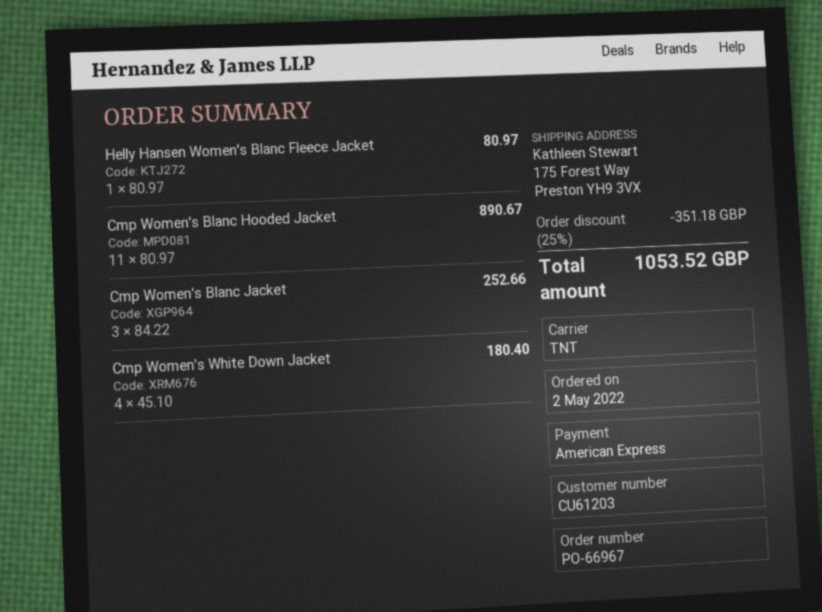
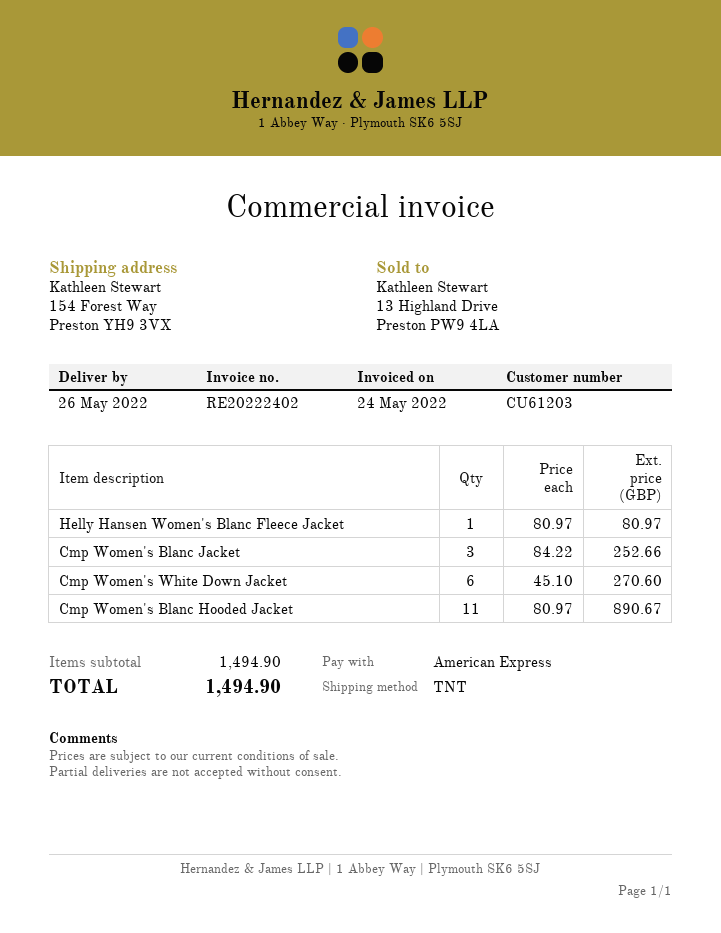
ship to: 175 Forest Way, Preston YH9 3VX -> 154 Forest Way, Preston YH9 3VX
Cmp Women's White Down Jacket: 4 x 45.10 = 180.40 -> 6 x 45.10 = 270.60
discount: 25% = 351.18 -> none
total: 1053.52 -> 1494.90

